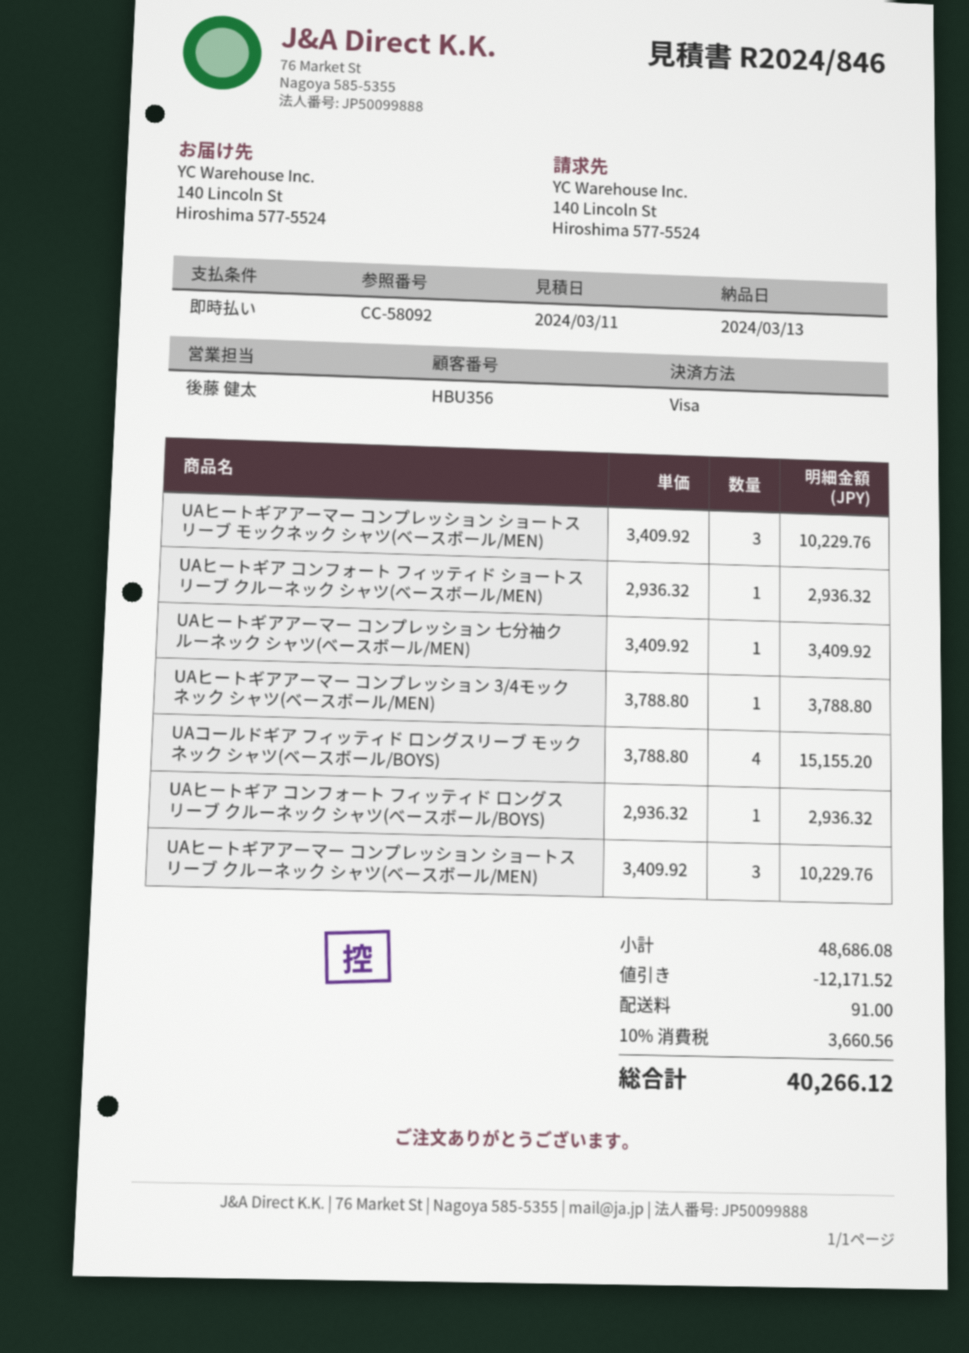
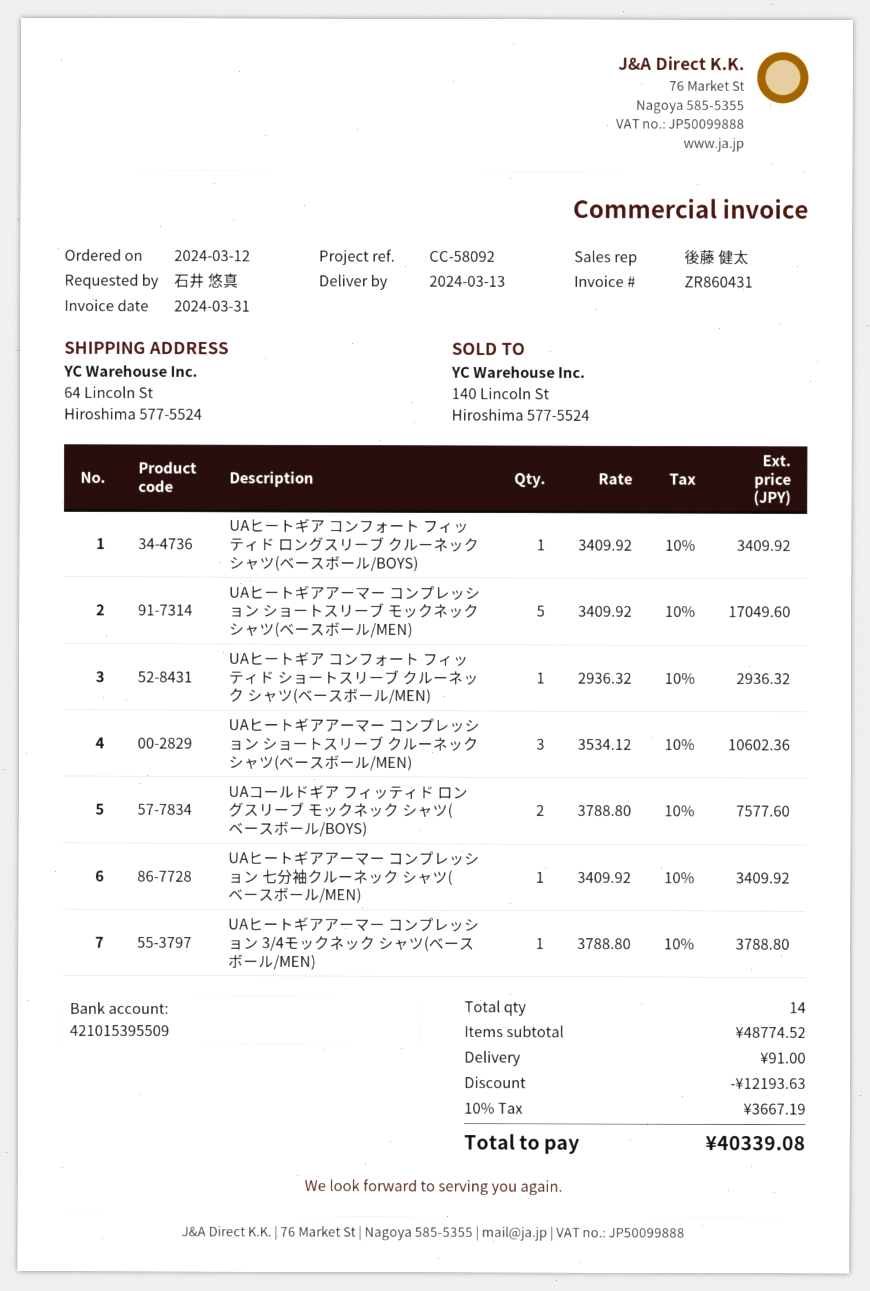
ship to: 140 Lincoln St, Hiroshima 577-5524 -> 64 Lincoln St, Hiroshima 577-5524
UAヒートギアアーマー コンプレッション ショートスリーブ モックネック シャツ(ベースボール/MEN): 3 x 3409.92 = 10229.76 -> 5 x 3409.92 = 17049.60
UAコールドギア フィッティド ロングスリーブ モックネック シャツ(ベースボール/BOYS): 4 x 3788.80 = 15155.20 -> 2 x 3788.80 = 7577.60
UAヒートギア コンフォート フィッティド ロングスリーブ クルーネック シャツ(ベースボール/BOYS): 1 x 2936.32 = 2936.32 -> 1 x 3409.92 = 3409.92
UAヒートギアアーマー コンプレッション ショートスリーブ クルーネック シャツ(ベースボール/MEN): 3 x 3409.92 = 10229.76 -> 3 x 3534.12 = 10602.36
subtotal: 48686.08 -> 48774.52
discount: 12171.52 -> 12193.63
tax: 10% = 3660.56 -> 10% = 3667.19
total: 40266.12 -> 40339.08

